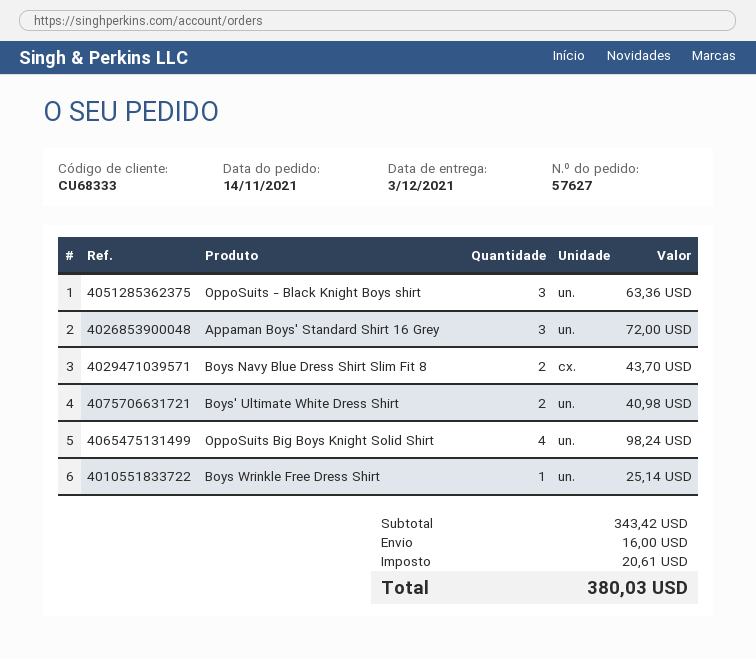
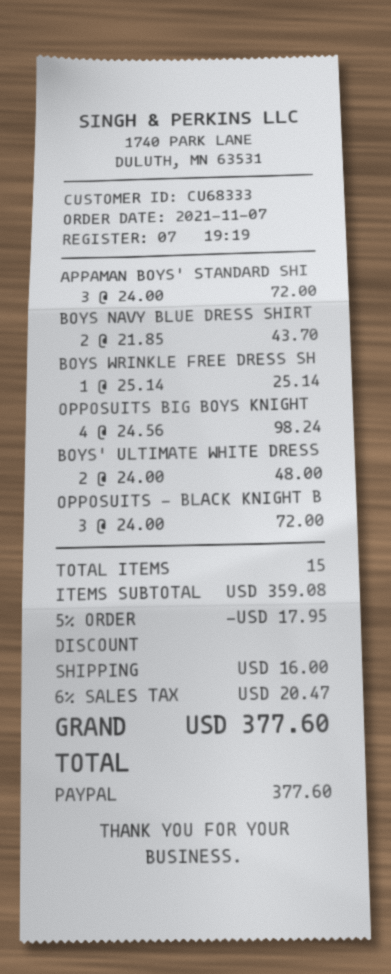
order date: 2021-11-14 -> 2021-11-07
OppoSuits - Black Knight Boys shirt: 3 for 63.36 -> 3 for 72.00
Boys' Ultimate White Dress Shirt: 2 for 40.98 -> 2 for 48.00
subtotal: 343.42 -> 359.08
discount: none -> 5% = 17.95
tax: 20.61 -> 20.47
total: 380.03 -> 377.60

